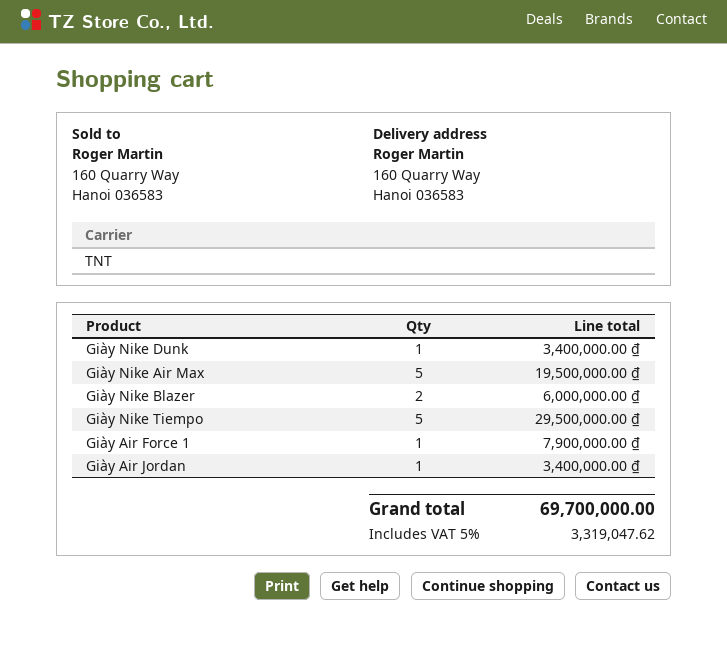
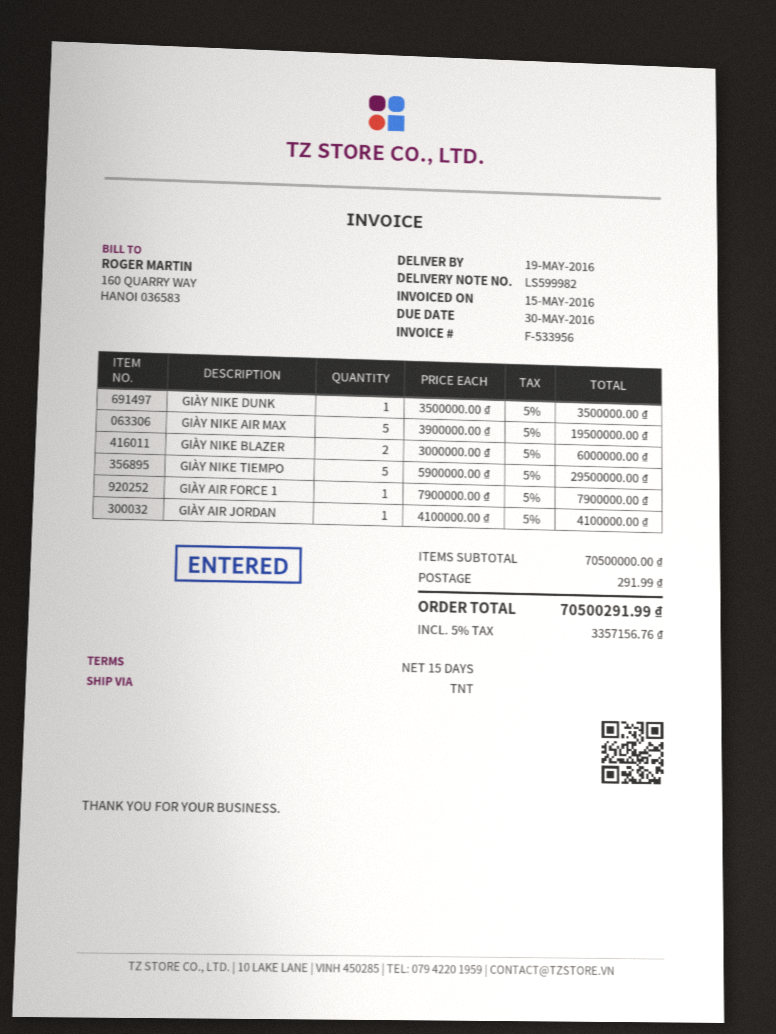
Giày Nike Dunk: 1 for 3400000.00 -> 1 for 3500000.00
Giày Air Jordan: 1 for 3400000.00 -> 1 for 4100000.00
shipping: none -> 291.99
tax: 5% = 3319047.62 -> 5% = 3357156.76
total: 69700000.00 -> 70500291.99

